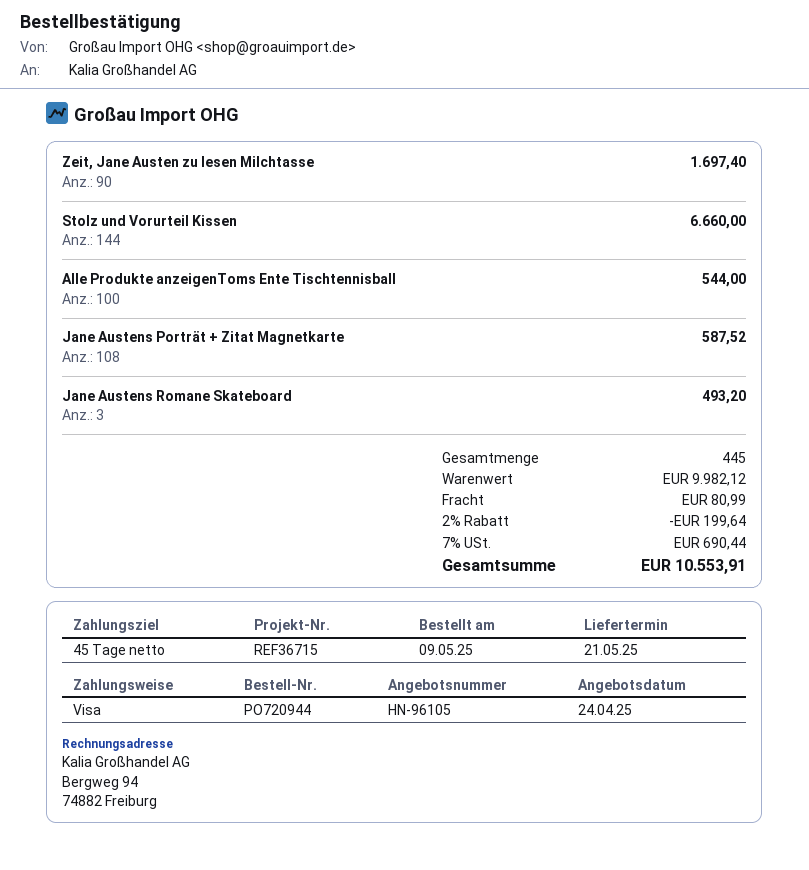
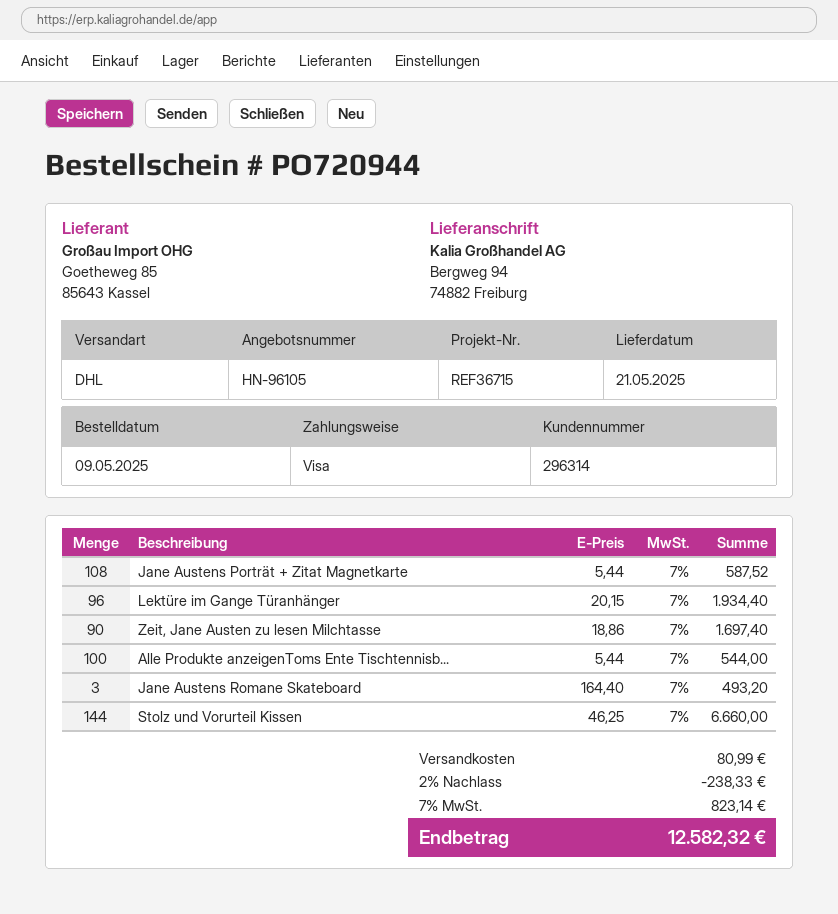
Lektüre im Gange Türanhänger: none -> 96 for 1934.40
discount: 2% = 199.64 -> 2% = 238.33
tax: 7% = 690.44 -> 7% = 823.14
total: 10553.91 -> 12582.32

